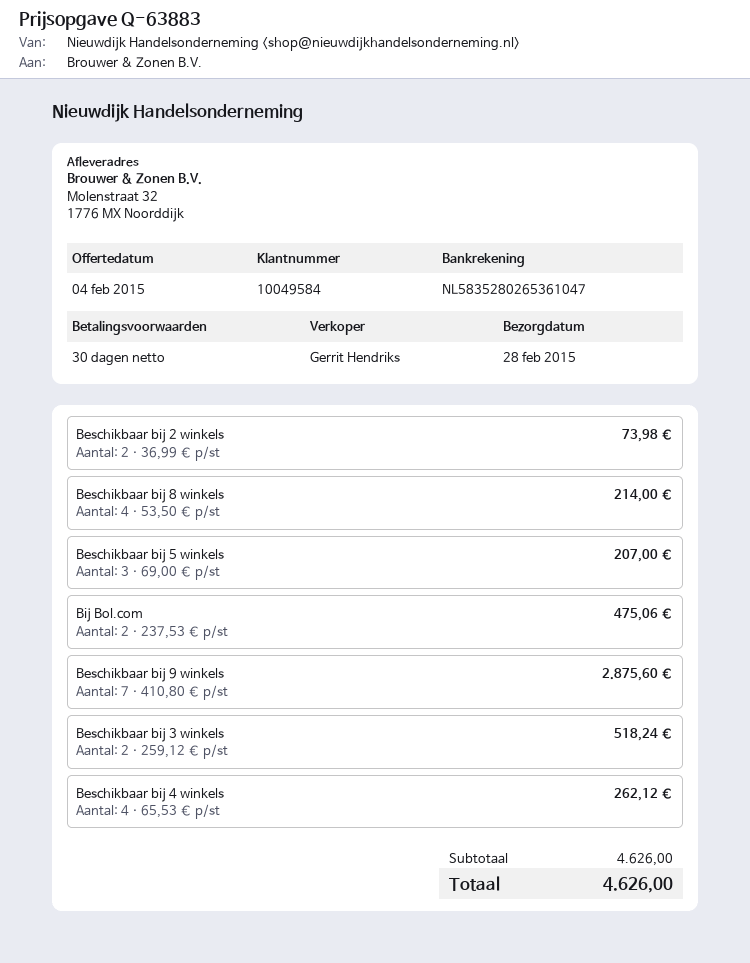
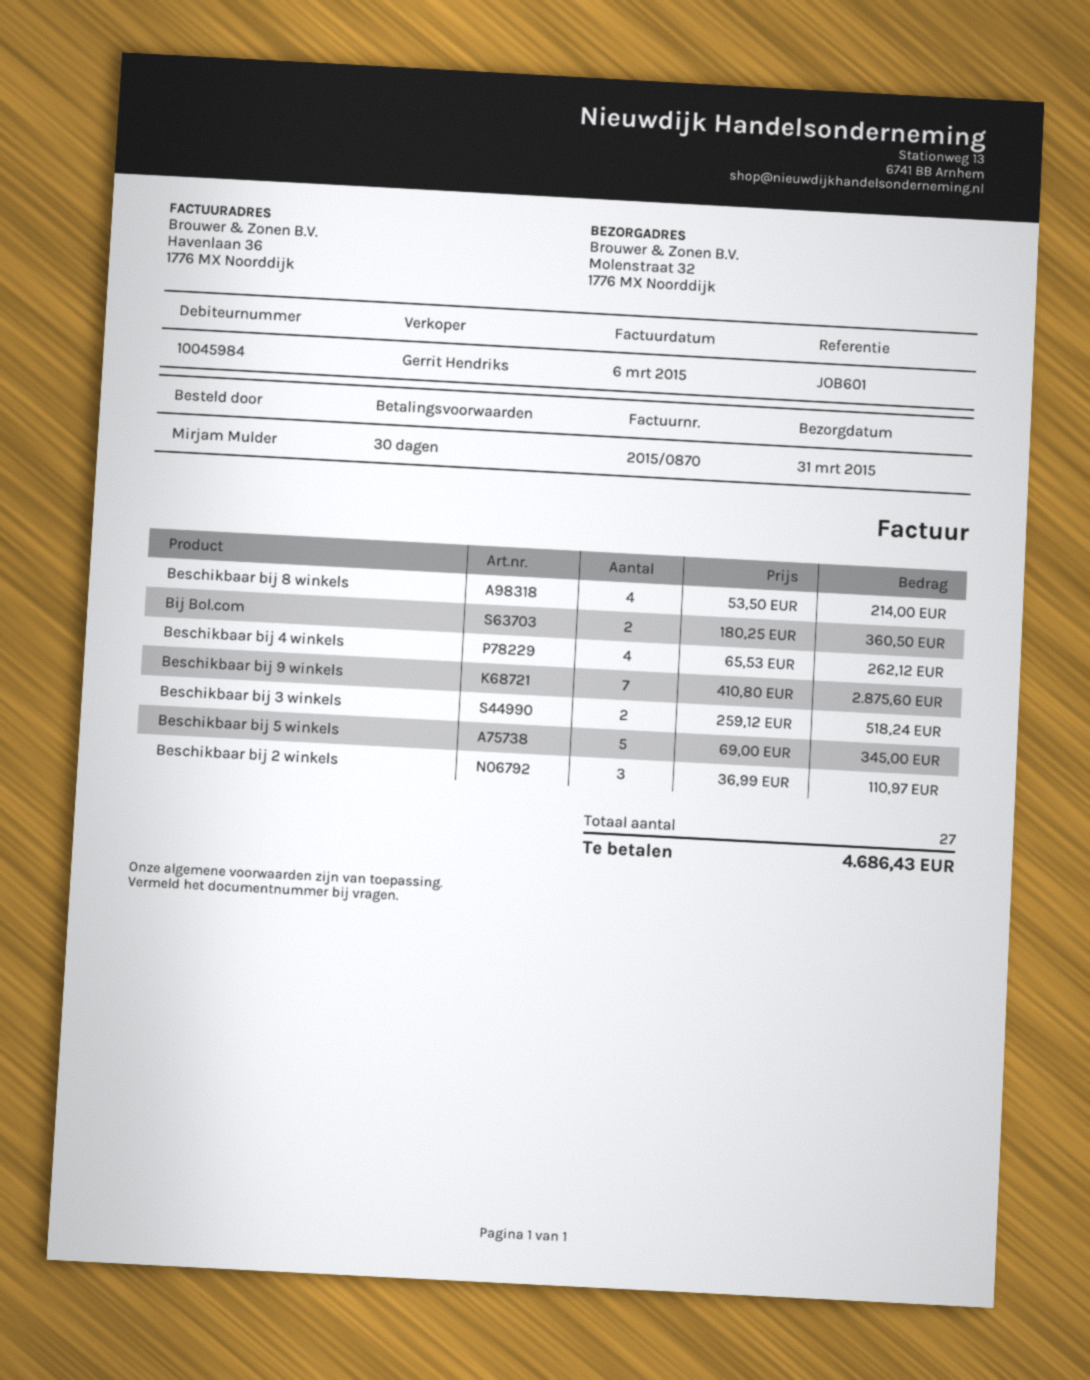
delivery date: 2015-02-28 -> 2015-03-31
customer number: 10049584 -> 10045984
Beschikbaar bij 2 winkels: 2 x 36.99 = 73.98 -> 3 x 36.99 = 110.97
Beschikbaar bij 5 winkels: 3 x 69.00 = 207.00 -> 5 x 69.00 = 345.00
Bij Bol.com: 2 x 237.53 = 475.06 -> 2 x 180.25 = 360.50
total: 4626.00 -> 4686.43

